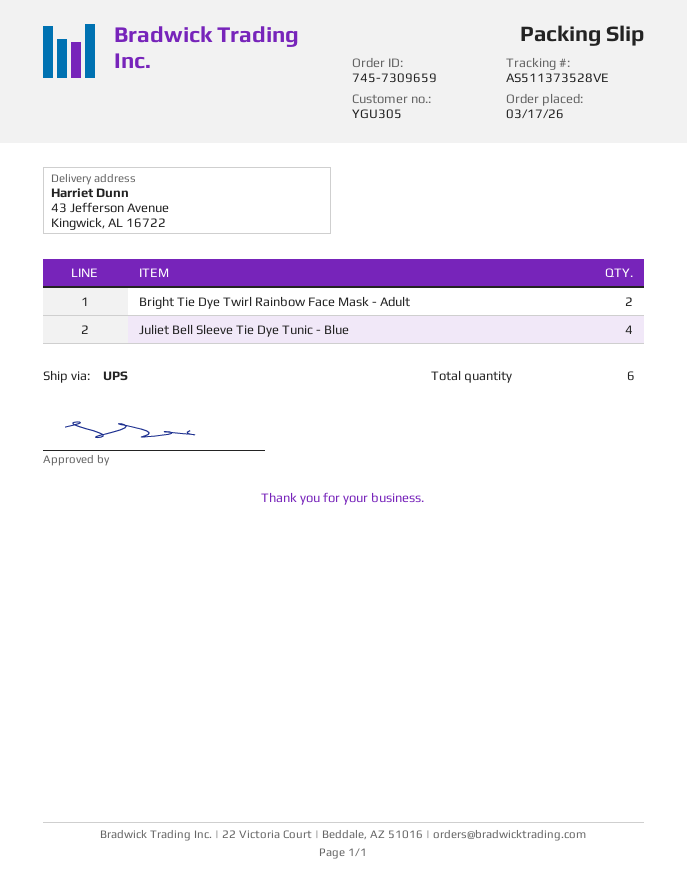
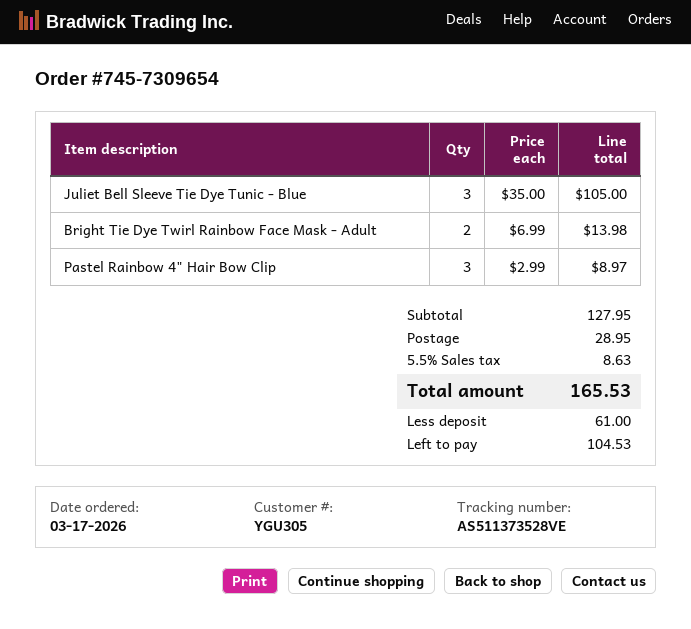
order number: 745-7309659 -> 745-7309654
Juliet Bell Sleeve Tie Dye Tunic - Blue: 4 -> 3
Pastel Rainbow 4" Hair Bow Clip: none -> 3

